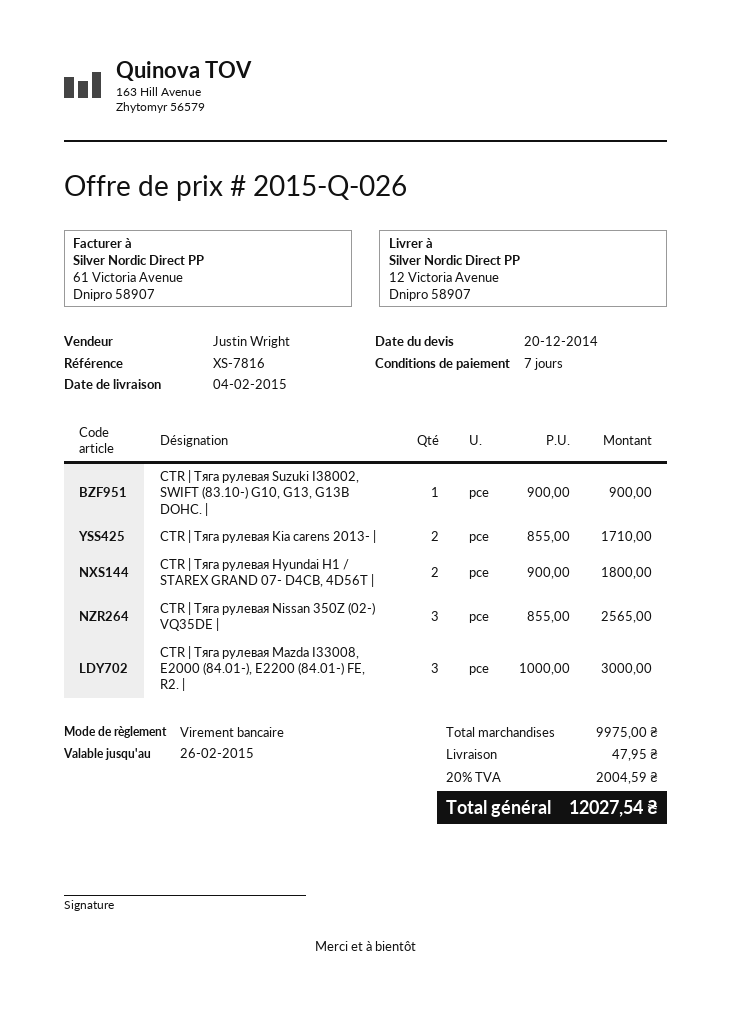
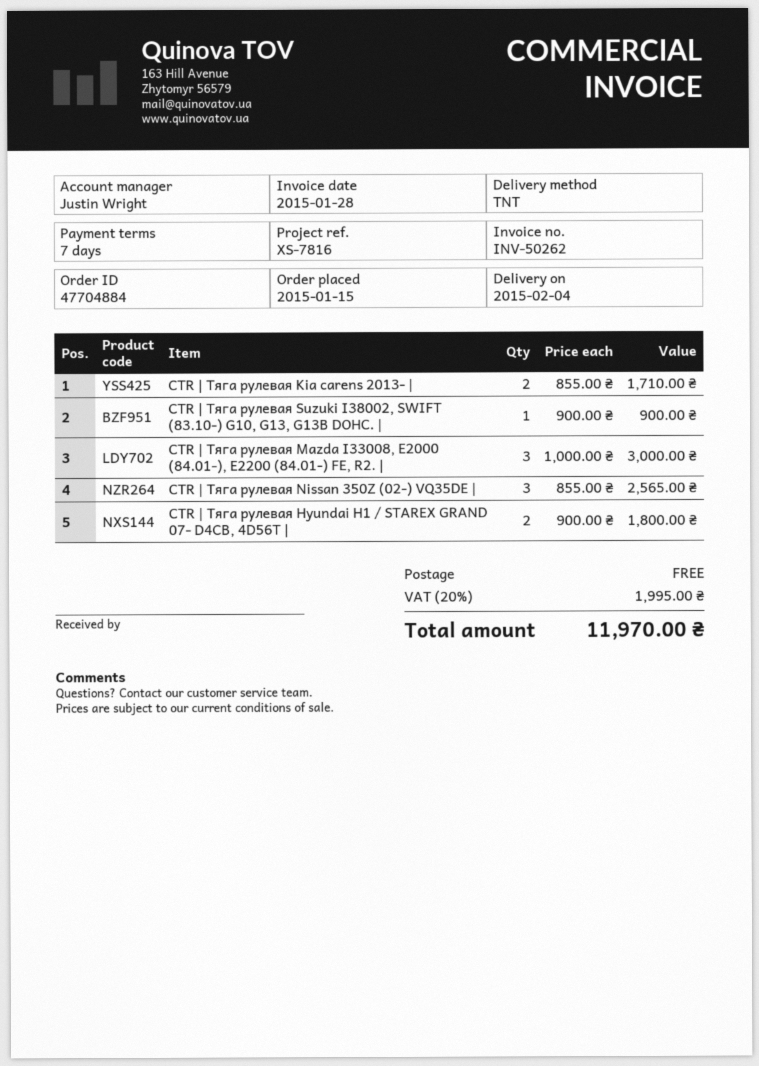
shipping: 47.95 -> 0.00
tax: 20% = 2004.59 -> 20% = 1995.00
total: 12027.54 -> 11970.00

